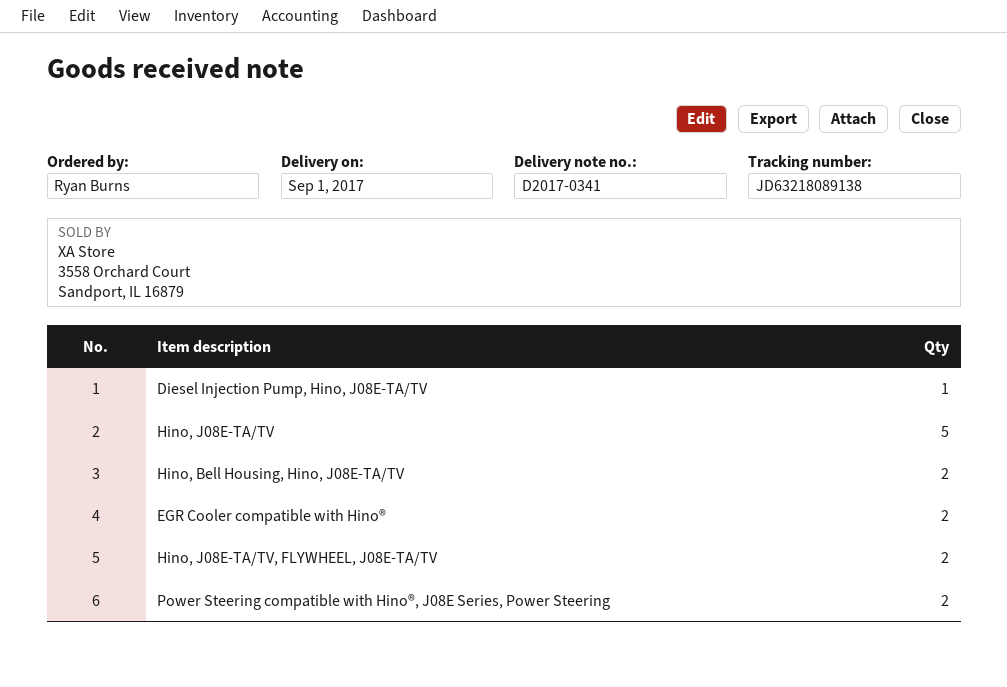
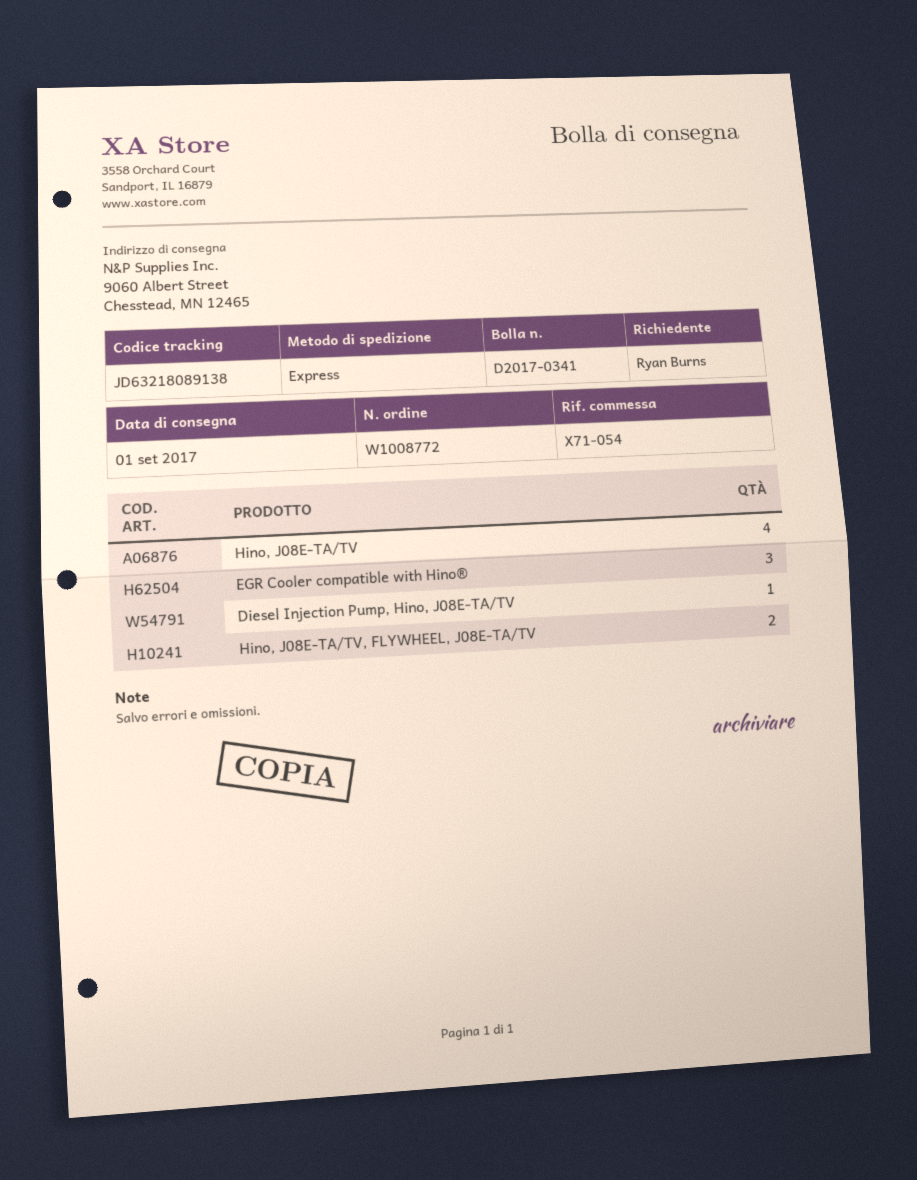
Hino, J08E-TA/TV: 5 -> 4
Hino, Bell Housing, Hino, J08E-TA/TV: 2 -> none
EGR Cooler compatible with Hino®: 2 -> 3
Power Steering compatible with Hino®, J08E Series, Power Steering: 2 -> none

